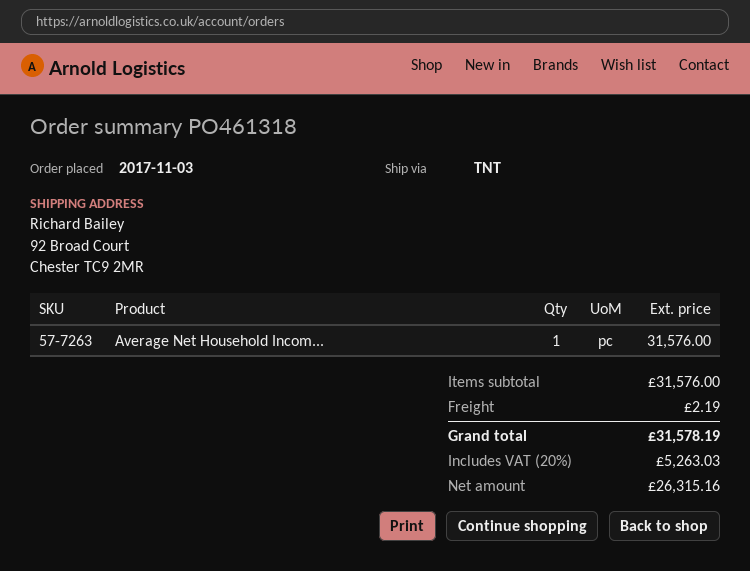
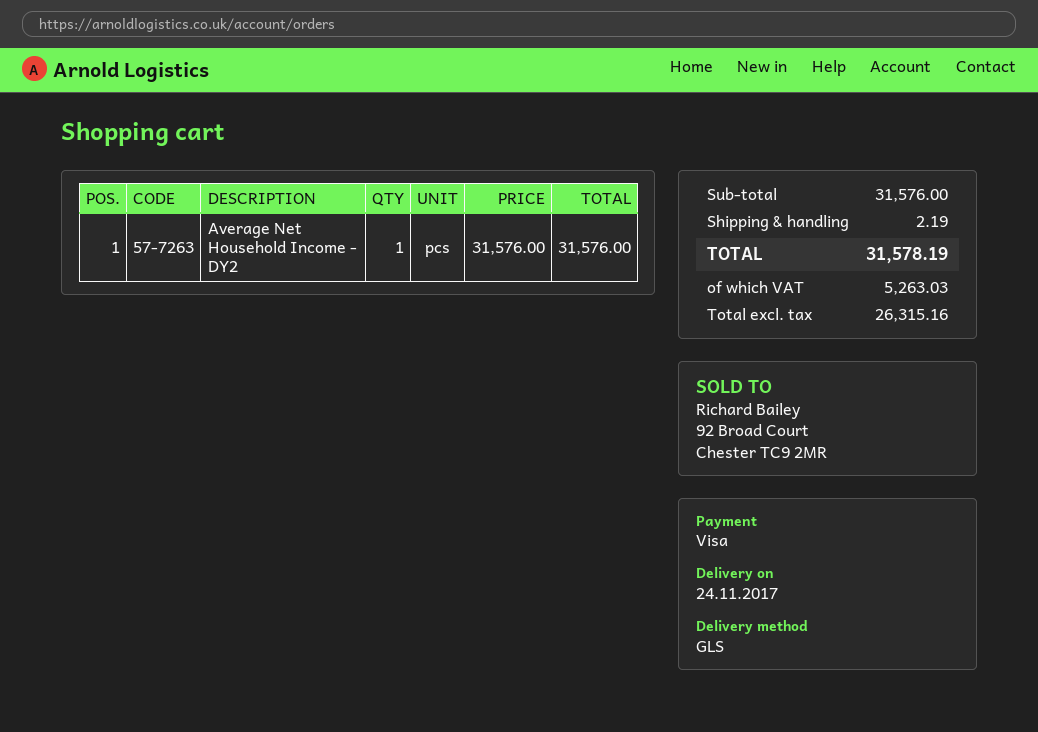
shipping method: TNT -> GLS

